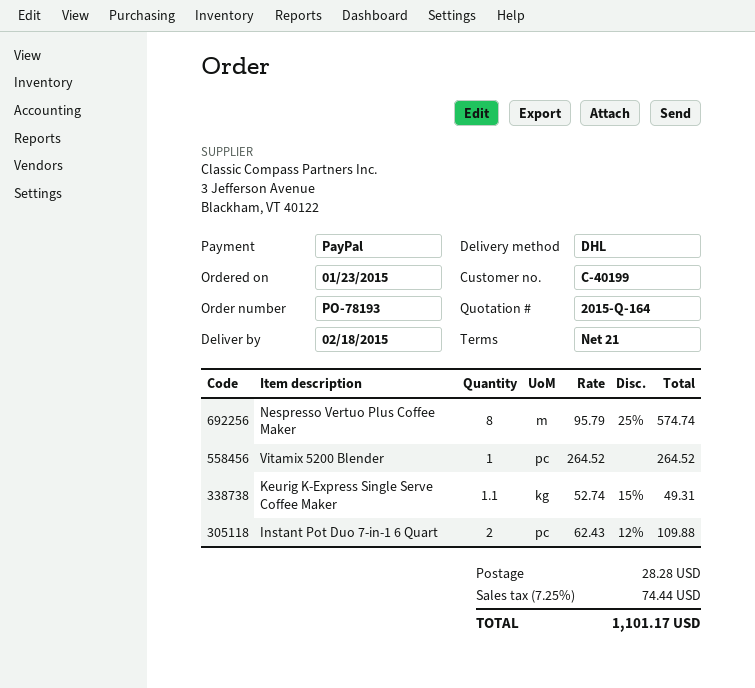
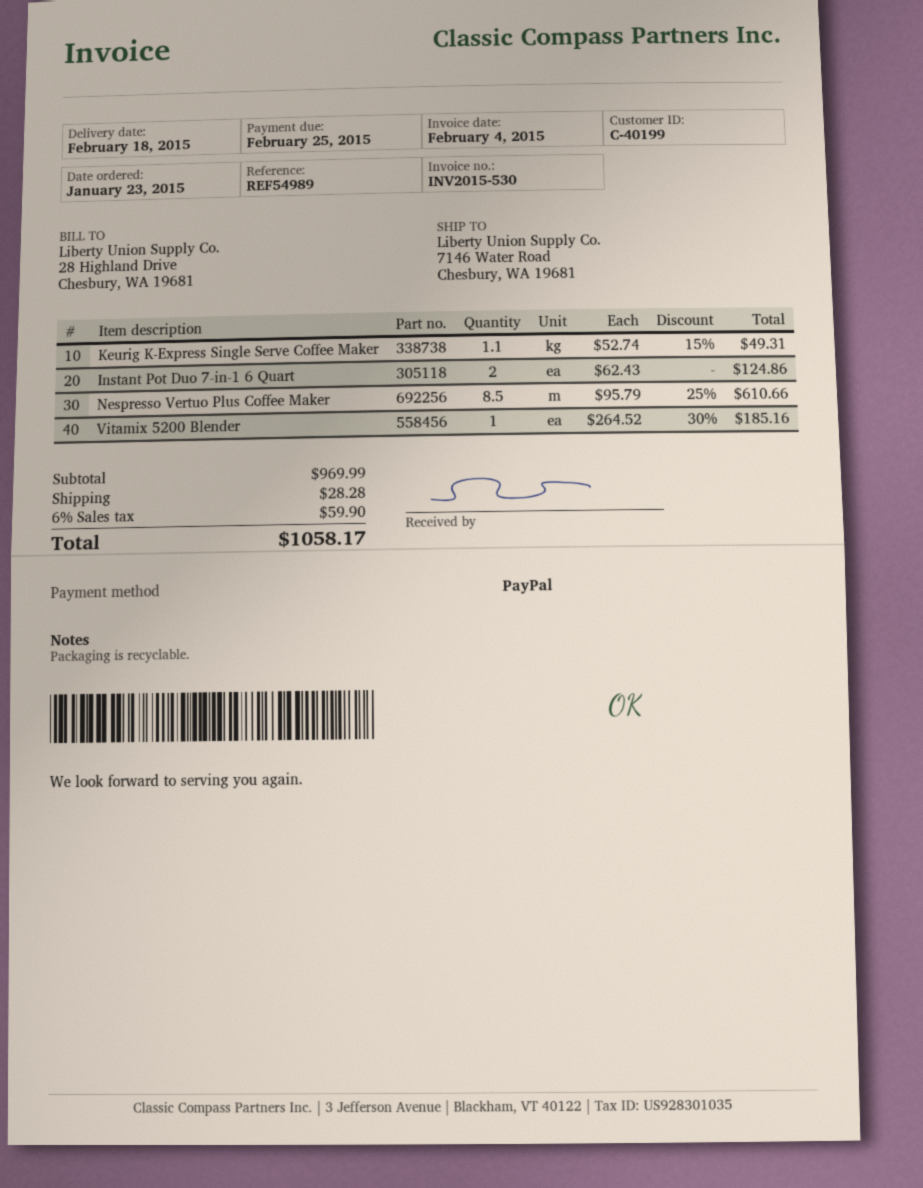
Nespresso Vertuo Plus Coffee Maker: 8 x 95.79 - 25% = 574.74 -> 8.5 x 95.79 - 25% = 610.66
Vitamix 5200 Blender: 1 x 264.52 = 264.52 -> 1 x 264.52 - 30% = 185.16
Instant Pot Duo 7-in-1 6 Quart: 2 x 62.43 - 12% = 109.88 -> 2 x 62.43 = 124.86
tax: 7.25% = 74.44 -> 6% = 59.90
total: 1101.17 -> 1058.17

